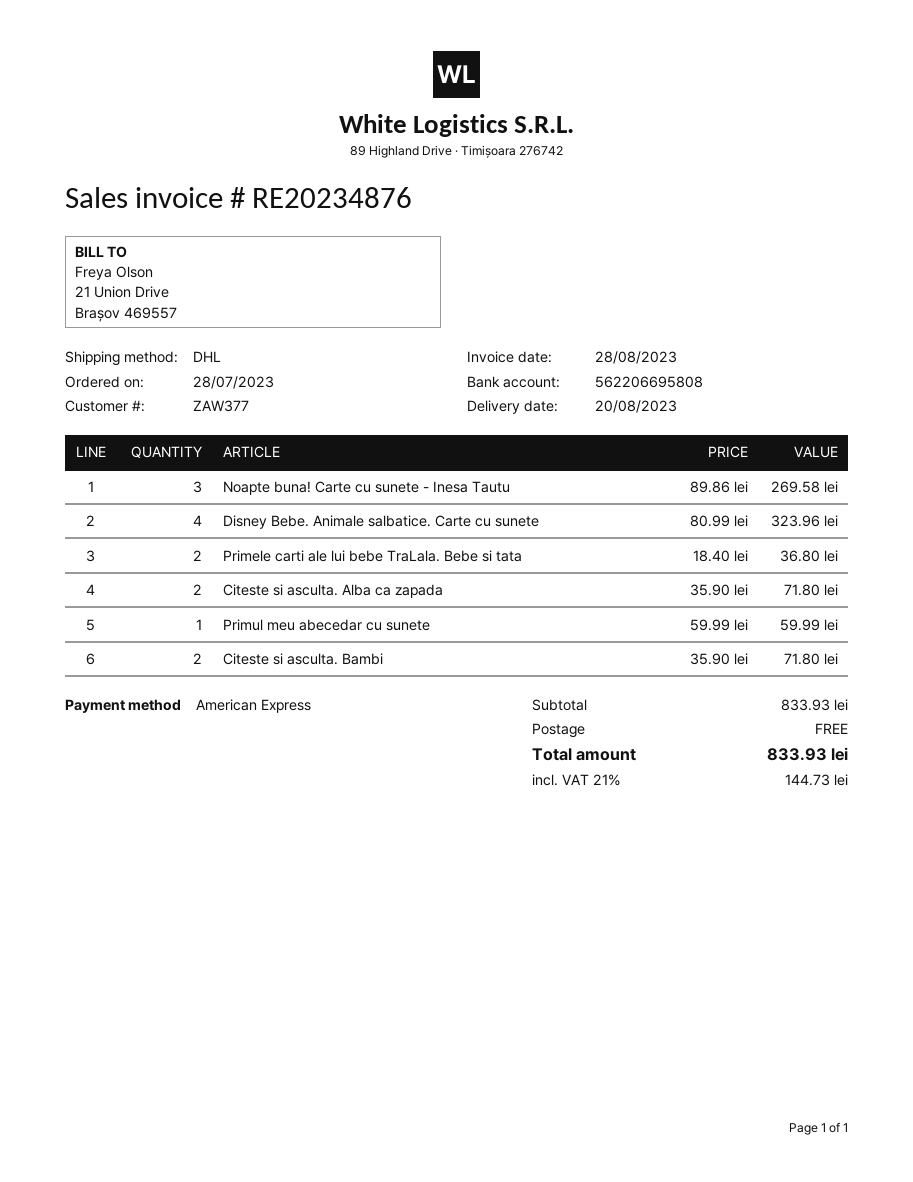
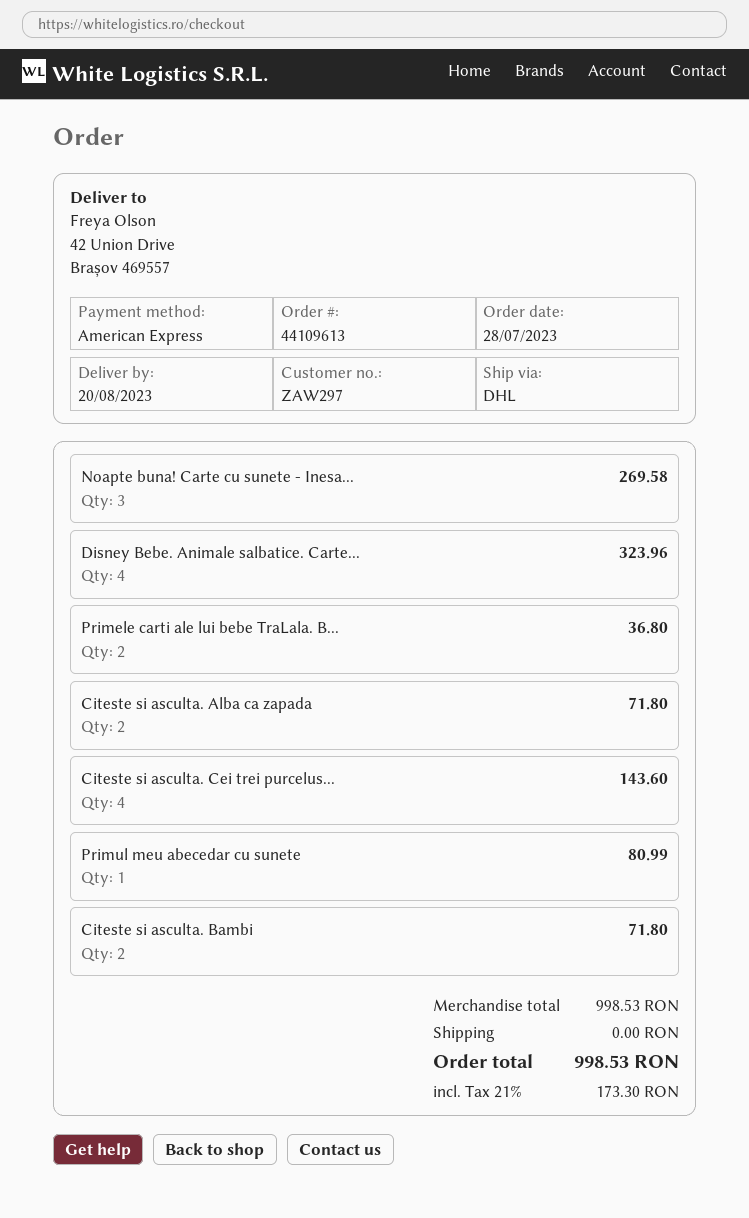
customer number: ZAW377 -> ZAW297
Primul meu abecedar cu sunete: 1 for 59.99 -> 1 for 80.99
Citeste si asculta. Cei trei purcelus...: none -> 4 for 143.60
subtotal: 833.93 -> 998.53
tax: 21% = 144.73 -> 21% = 173.30
total: 833.93 -> 998.53

